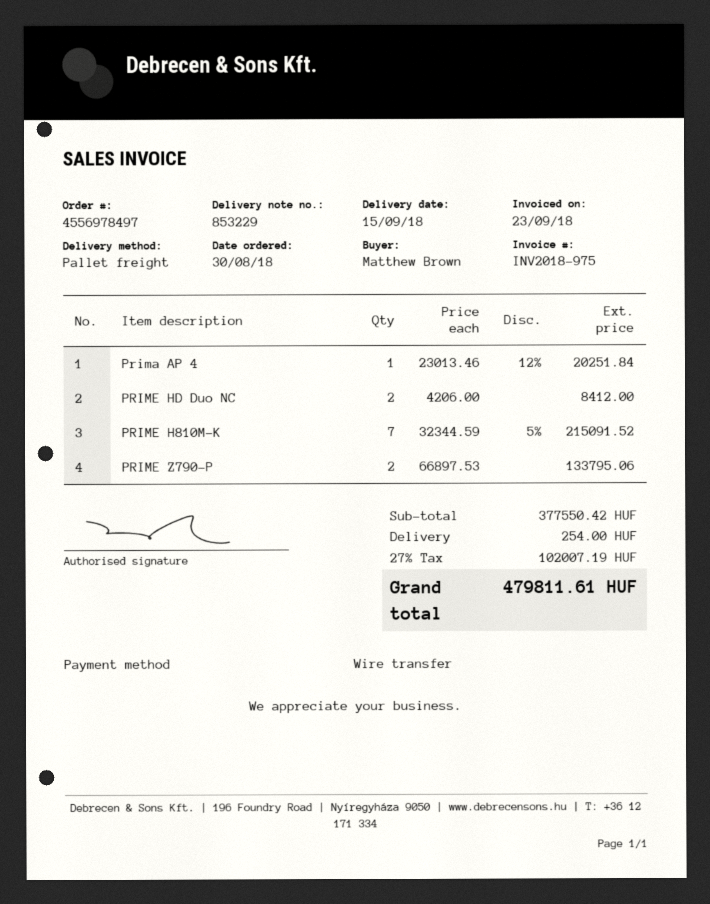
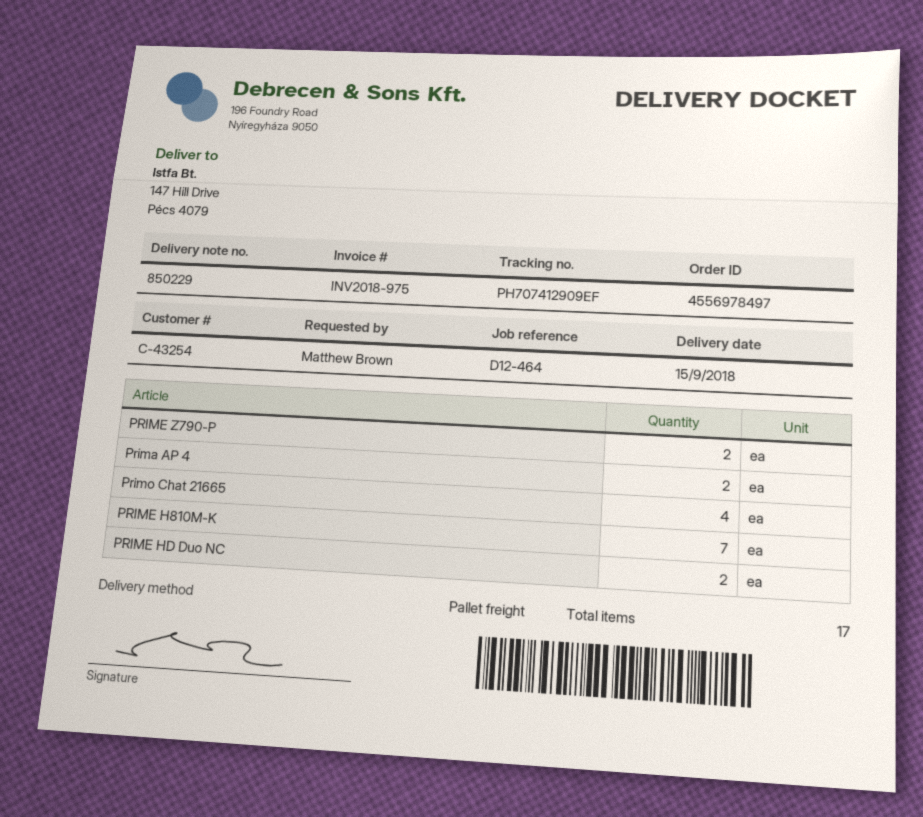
delivery note number: 853229 -> 850229
Prima AP 4: 1 -> 2
Primo Chat 21665: none -> 4

